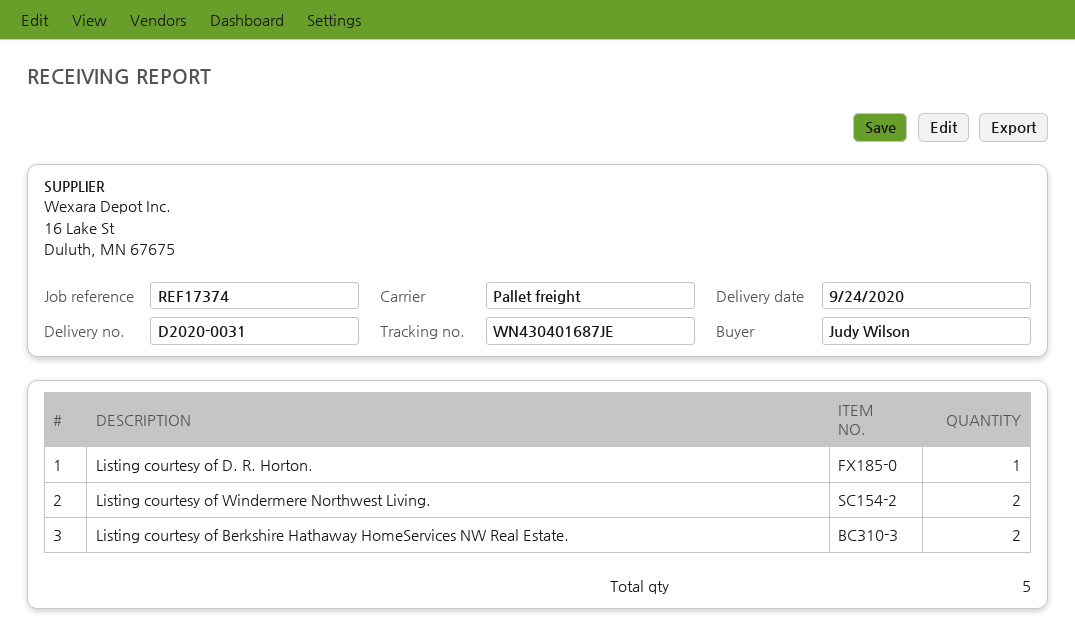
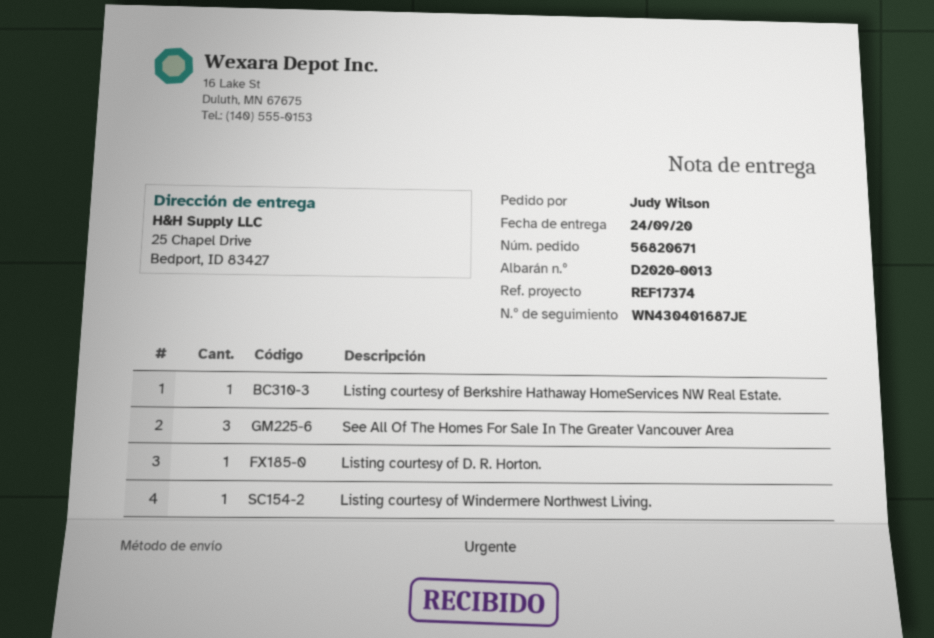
delivery note number: D2020-0031 -> D2020-0013
shipping method: pallet freight -> express
Listing courtesy of Windermere Northwest Living.: 2 -> 1
Listing courtesy of Berkshire Hathaway HomeServices NW Real Estate.: 2 -> 1
See All Of The Homes For Sale In The Greater Vancouver Area: none -> 3

